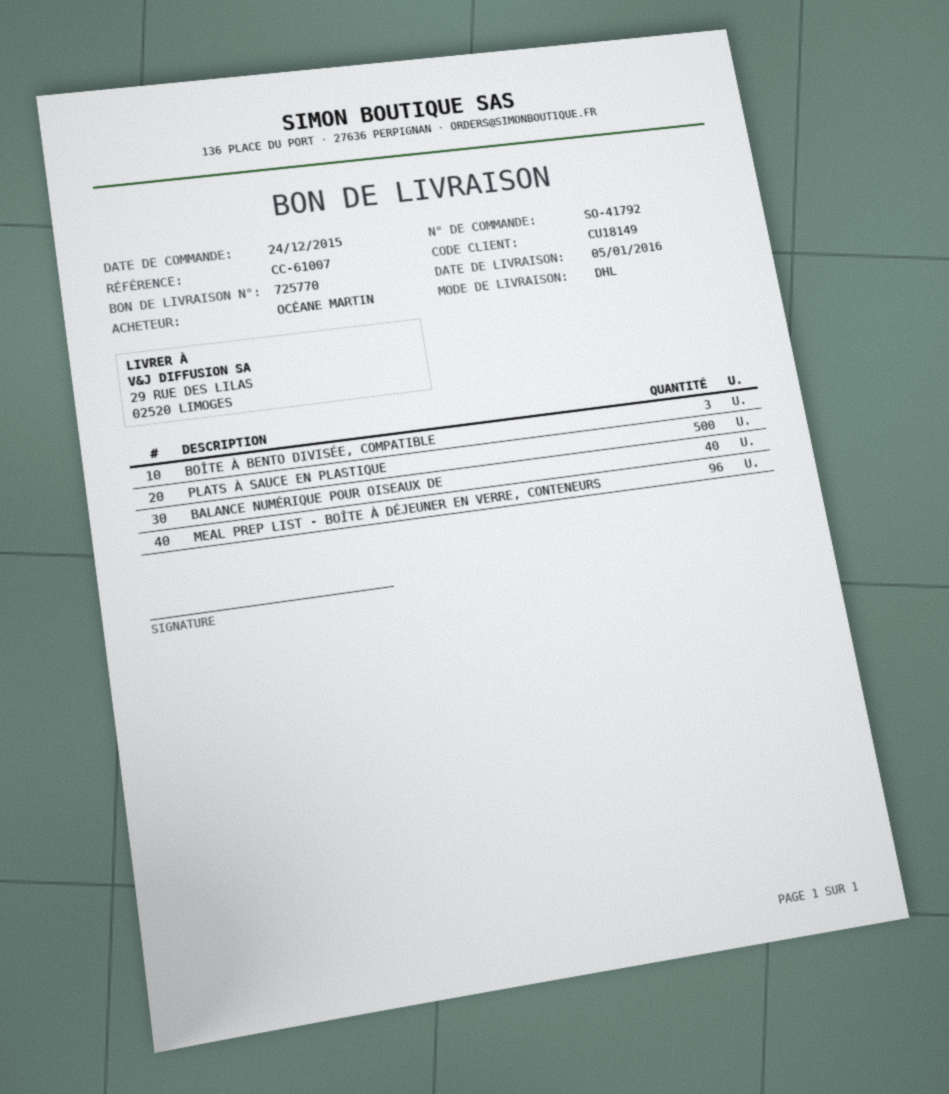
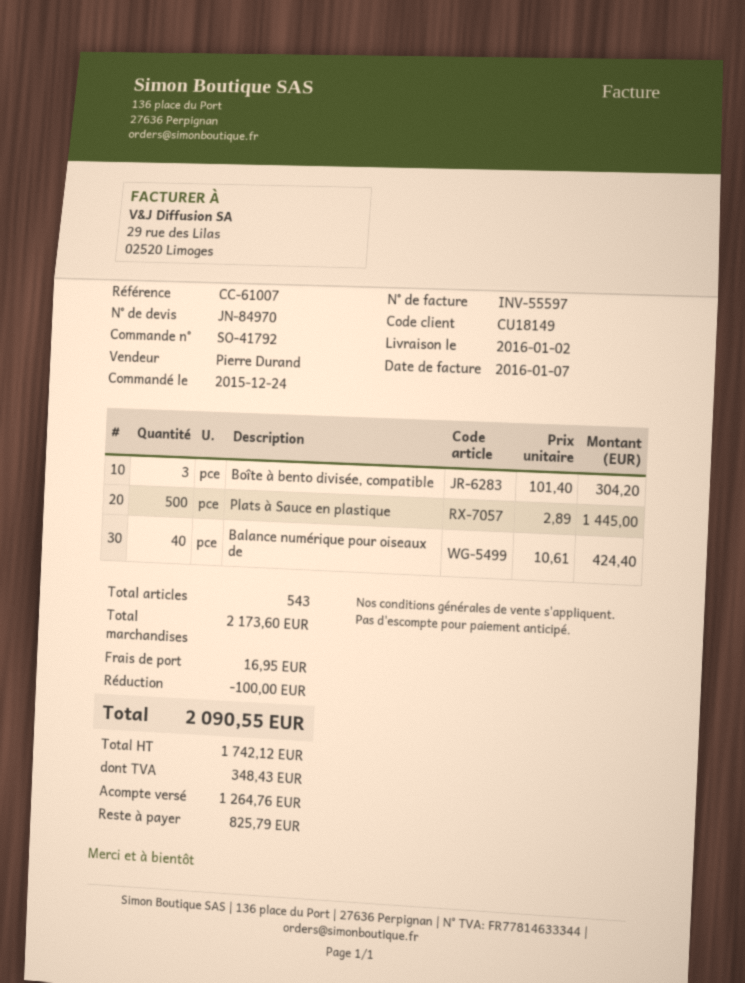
delivery date: 2016-01-05 -> 2016-01-02
MEAL PREP LIST - BOÎTE À DÉJEUNER EN VERRE, CONTENEURS: 96 -> none

